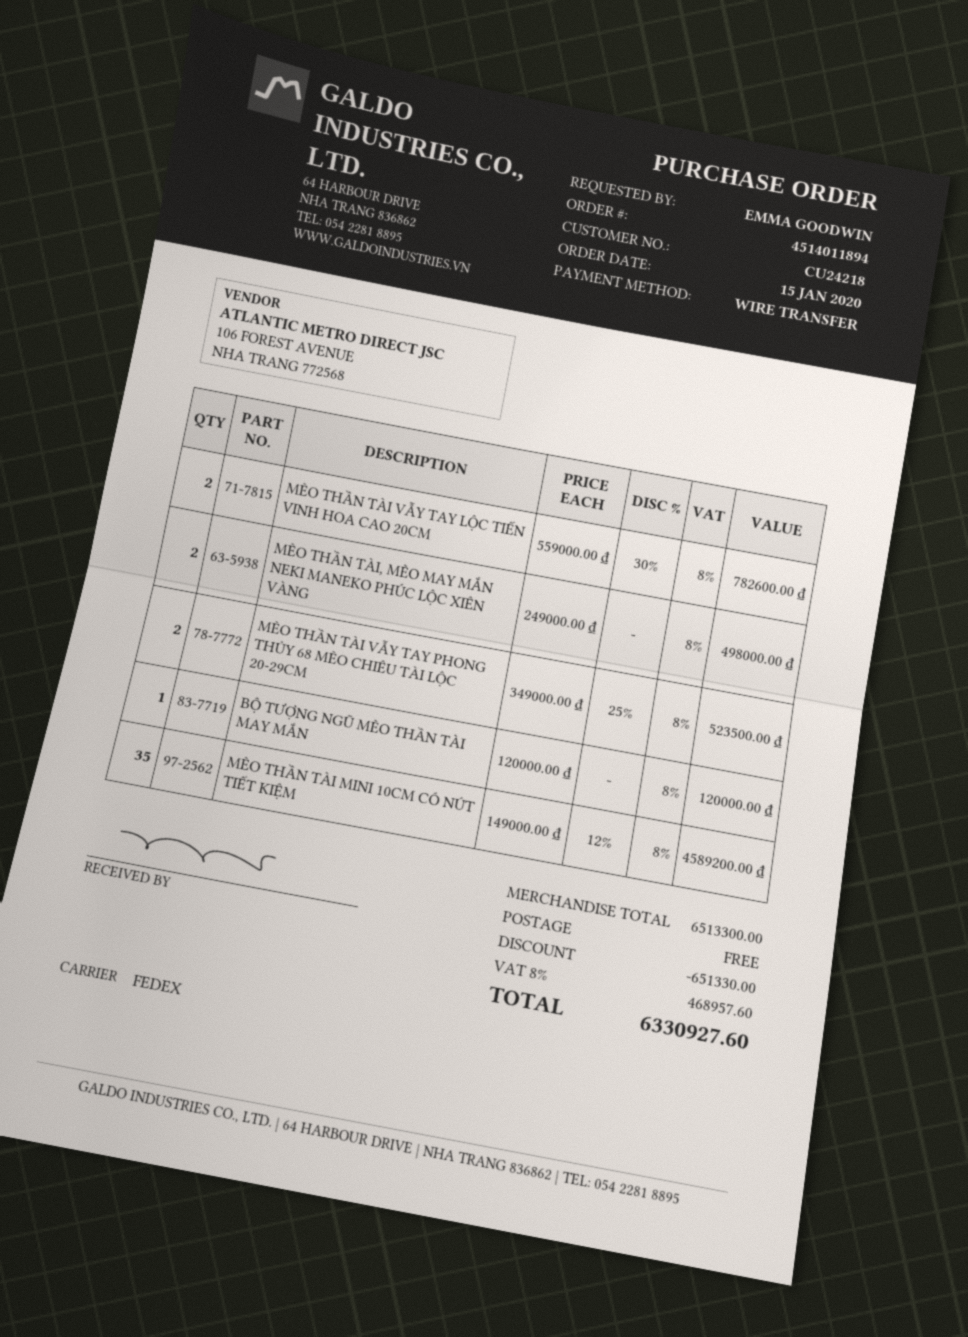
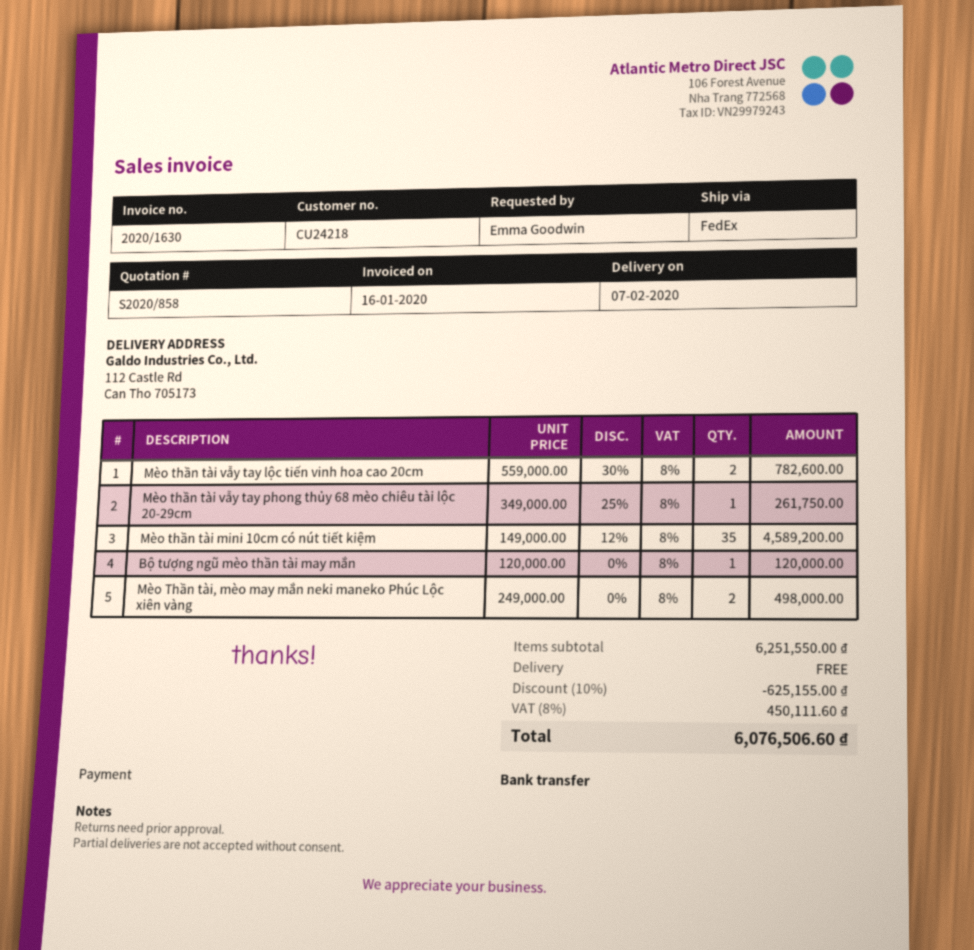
MÈO THẦN TÀI VẪY TAY PHONG THỦY 68 MÈO CHIÊU TÀI LỘC 20-29CM: 2 x 349000.00 - 25% = 523500.00 -> 1 x 349000.00 - 25% = 261750.00
subtotal: 6513300.00 -> 6251550.00
discount: 651330.00 -> 625155.00
tax: 8% = 468957.60 -> 8% = 450111.60
total: 6330927.60 -> 6076506.60

